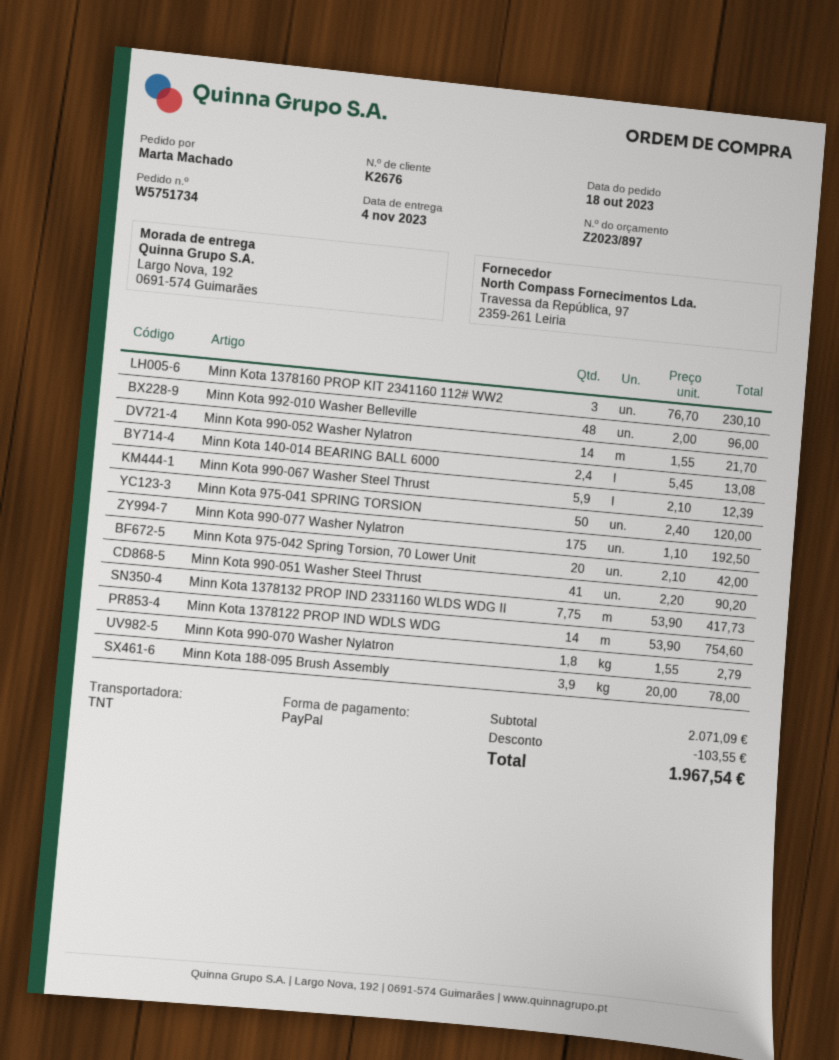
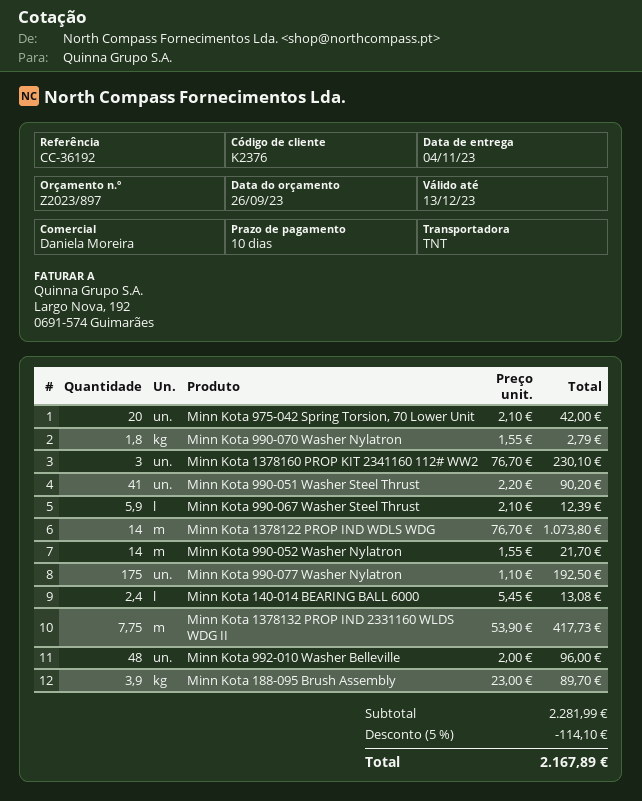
customer number: K2676 -> K2376
Minn Kota 975-041 SPRING TORSION: 50 x 2.40 = 120.00 -> none
Minn Kota 1378122 PROP IND WDLS WDG: 14 x 53.90 = 754.60 -> 14 x 76.70 = 1073.80
Minn Kota 188-095 Brush Assembly: 3.9 x 20.00 = 78.00 -> 3.9 x 23.00 = 89.70
subtotal: 2071.09 -> 2281.99
discount: 103.55 -> 114.10
total: 1967.54 -> 2167.89

